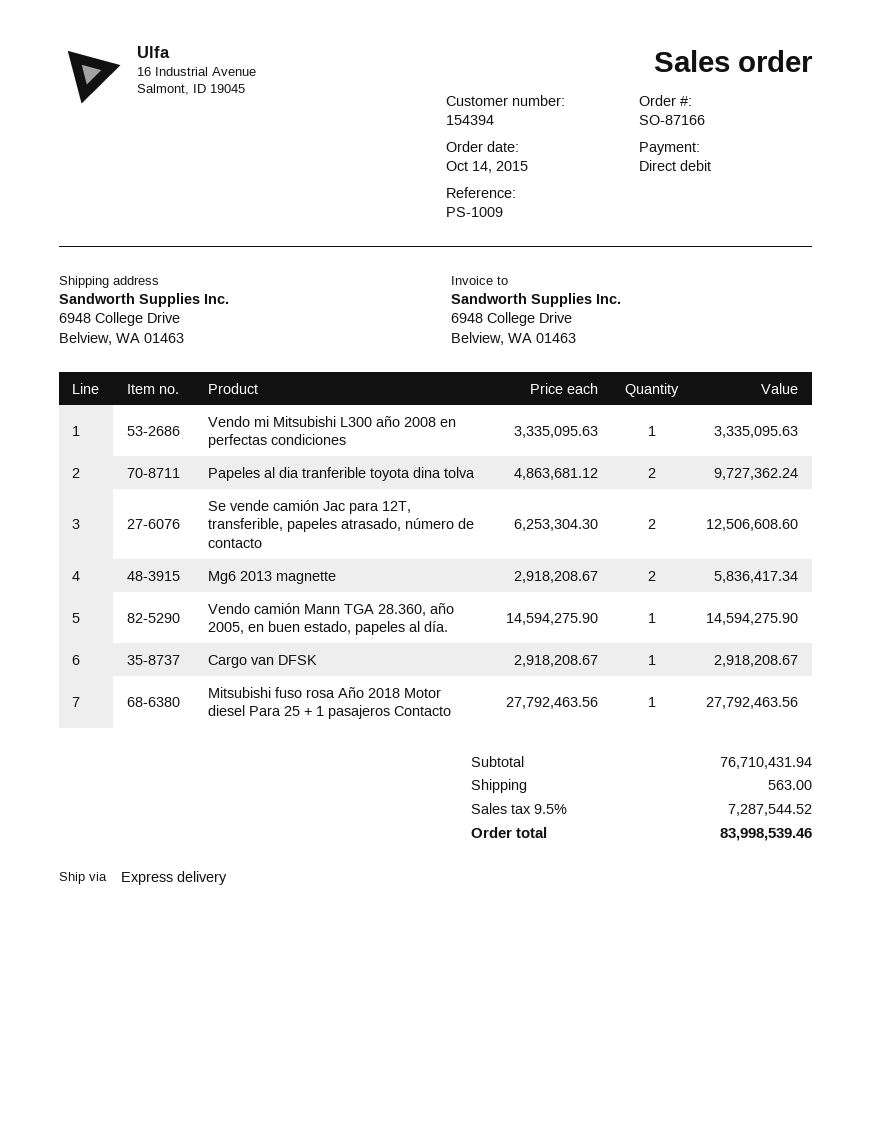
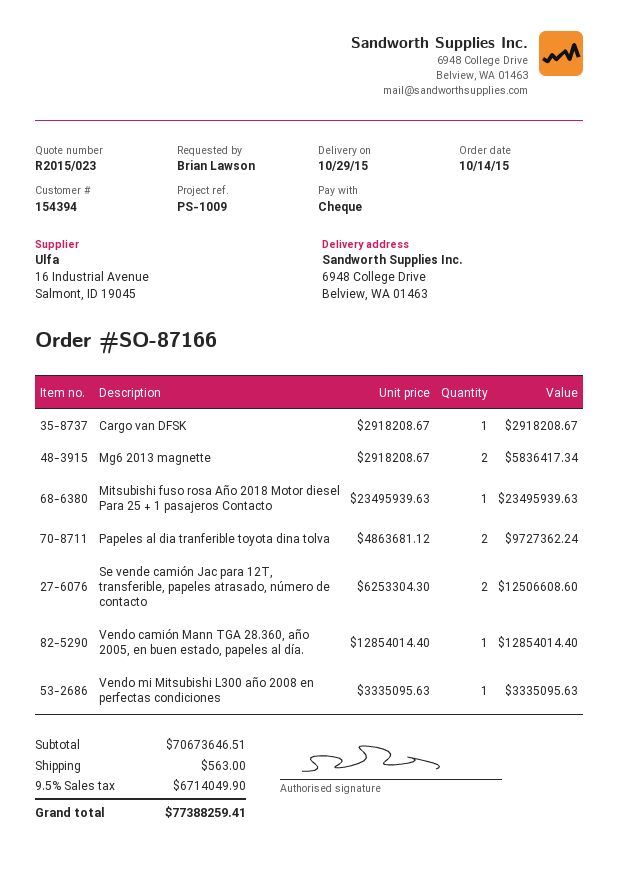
payment method: direct debit -> cheque
Vendo camión Mann TGA 28.360, año 2005, en buen estado, papeles al día.: 1 x 14594275.90 = 14594275.90 -> 1 x 12854014.40 = 12854014.40
Mitsubishi fuso rosa Año 2018 Motor diesel Para 25 + 1 pasajeros Contacto: 1 x 27792463.56 = 27792463.56 -> 1 x 23495939.63 = 23495939.63
subtotal: 76710431.94 -> 70673646.51
tax: 9.5% = 7287544.52 -> 9.5% = 6714049.90
total: 83998539.46 -> 77388259.41

